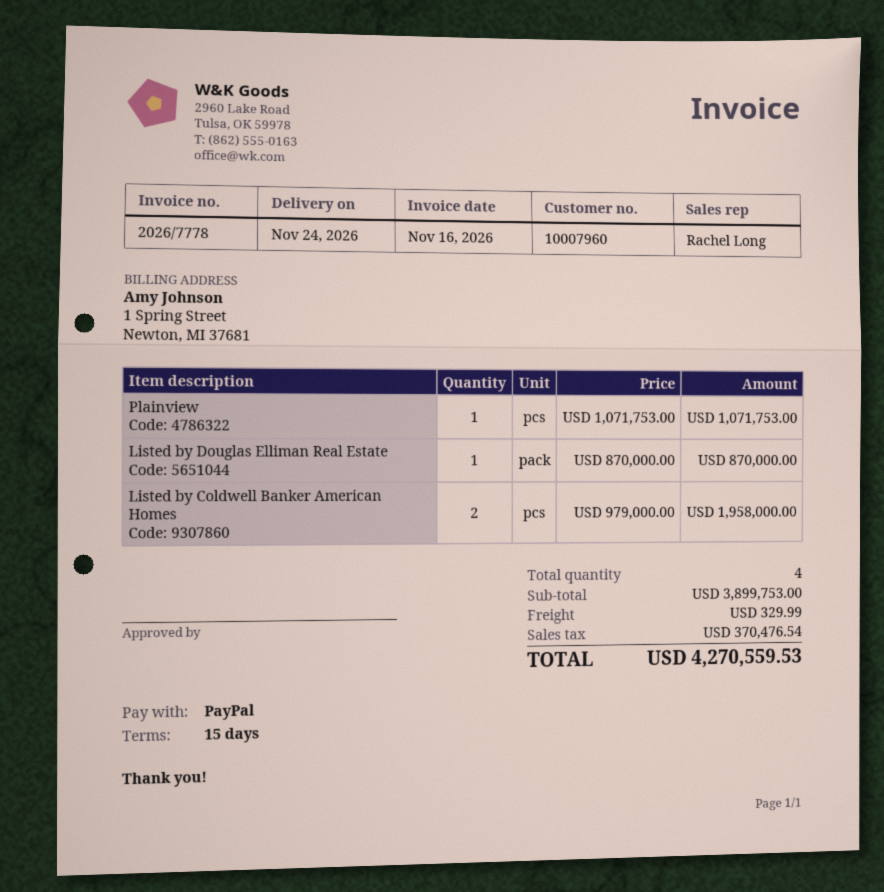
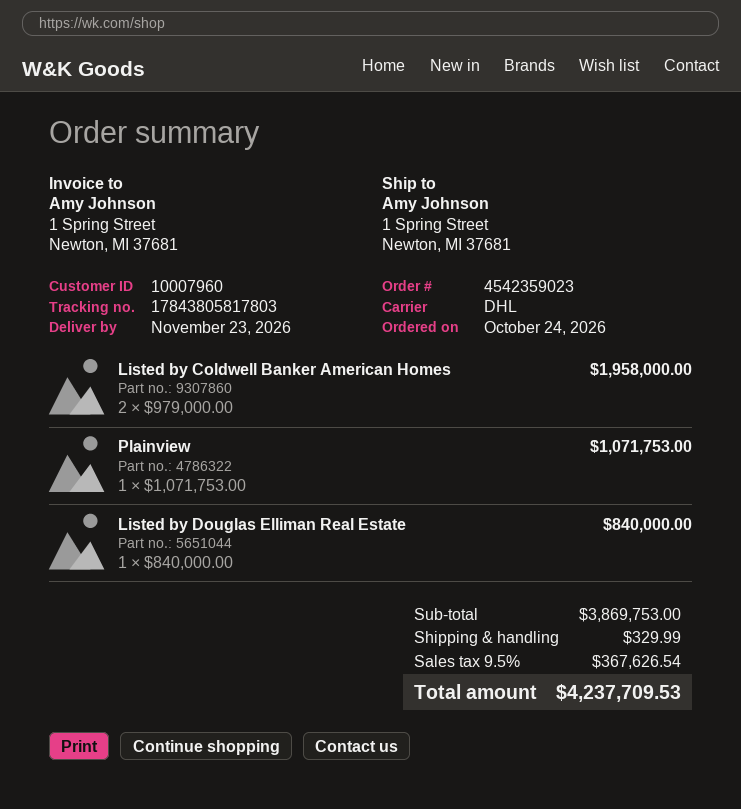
delivery date: 2026-11-24 -> 2026-11-23
Listed by Douglas Elliman Real Estate: 1 x 870000.00 = 870000.00 -> 1 x 840000.00 = 840000.00
subtotal: 3899753.00 -> 3869753.00
tax: 370476.54 -> 367626.54
total: 4270559.53 -> 4237709.53

